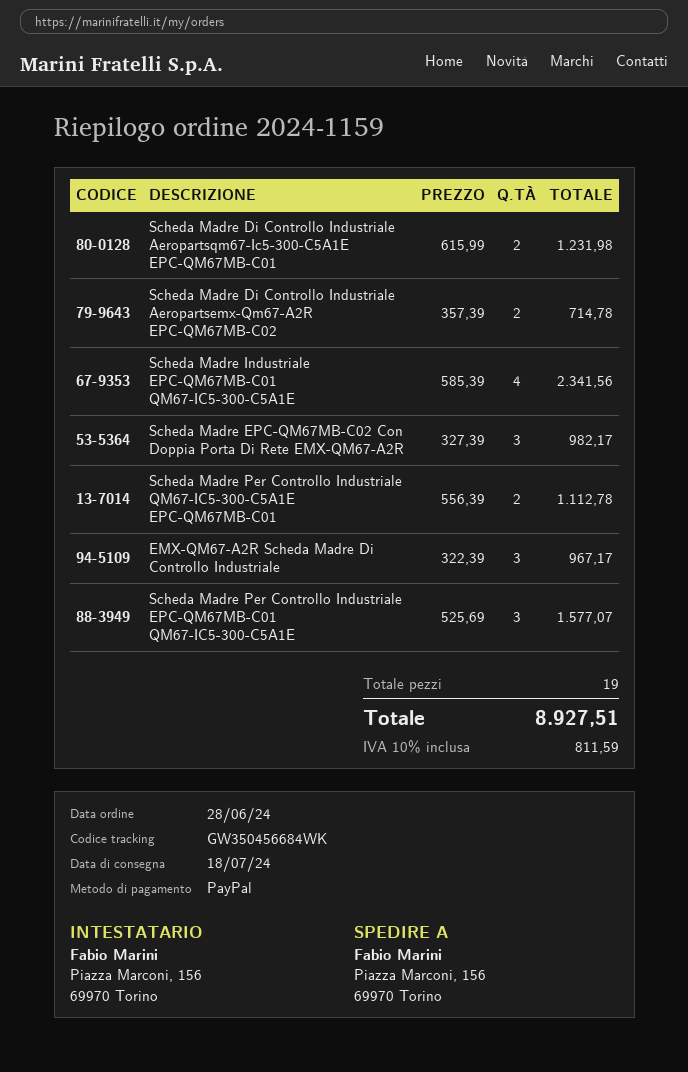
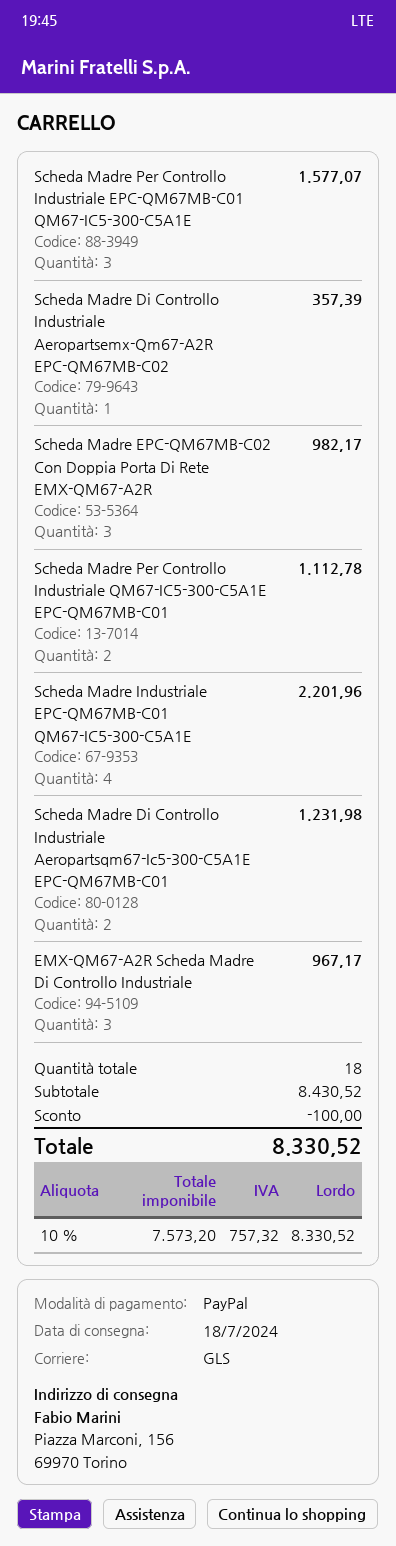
Scheda Madre Di Controllo Industriale Aeropartsemx-Qm67-A2R EPC-QM67MB-C02: 2 for 714.78 -> 1 for 357.39
Scheda Madre Industriale EPC-QM67MB-C01 QM67-IC5-300-C5A1E: 4 for 2341.56 -> 4 for 2201.96
total quantity: 19 -> 18
discount: none -> 100.00
tax: 10% = 811.59 -> 10% = 757.32
total: 8927.51 -> 8330.52

